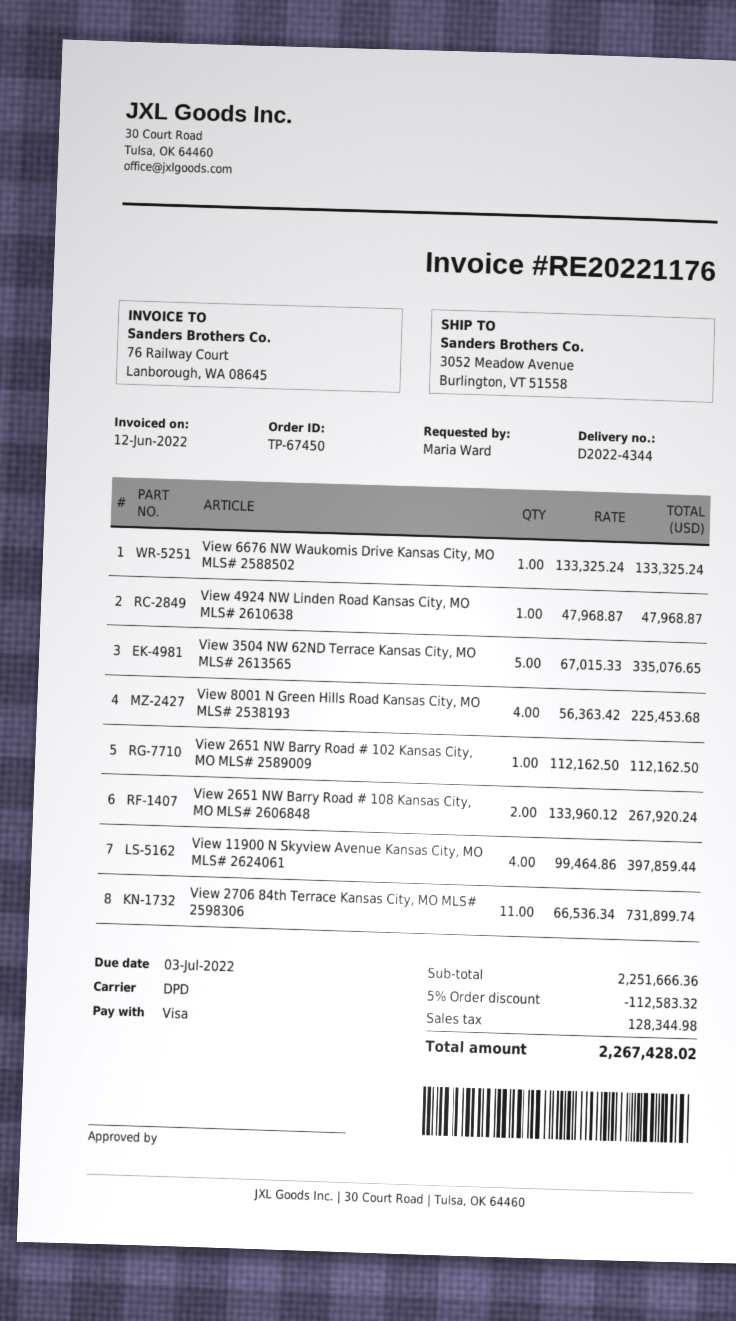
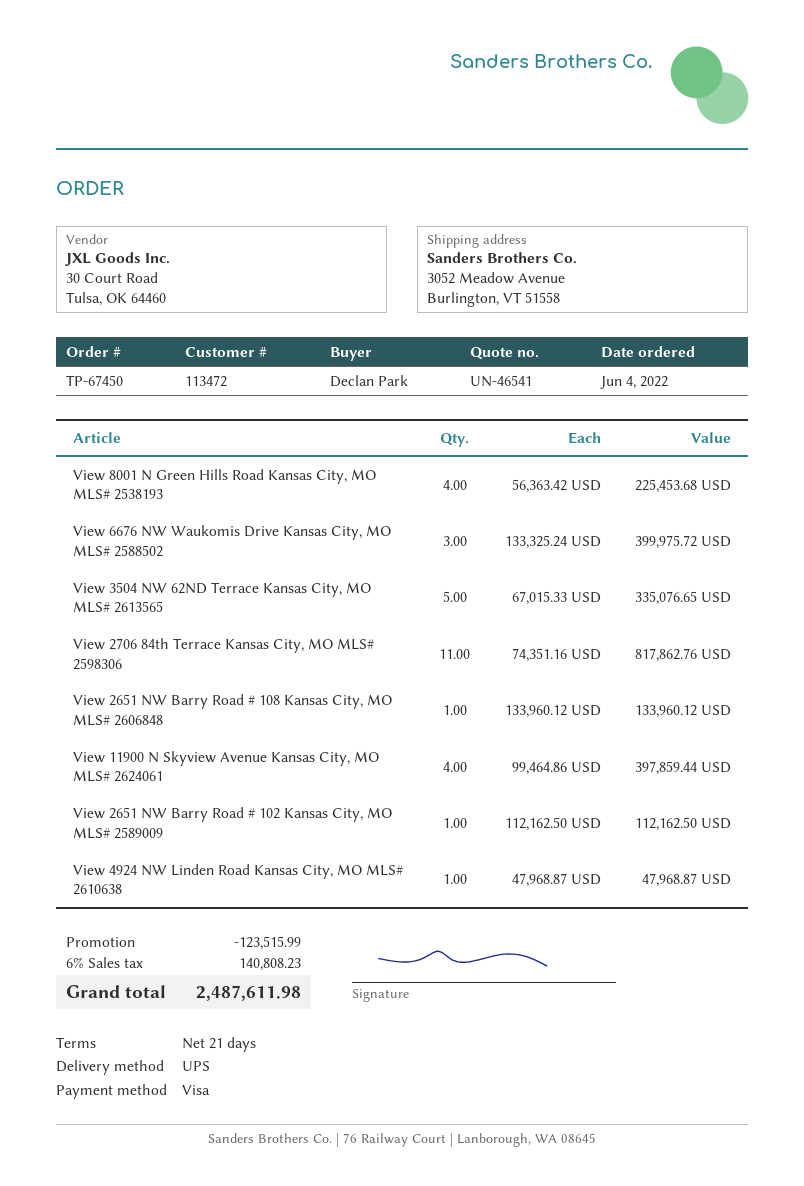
ordered by: Maria Ward -> Declan Park
shipping method: DPD -> UPS
View 6676 NW Waukomis Drive Kansas City, MO MLS# 2588502: 1 x 133325.24 = 133325.24 -> 3 x 133325.24 = 399975.72
View 2651 NW Barry Road # 108 Kansas City, MO MLS# 2606848: 2 x 133960.12 = 267920.24 -> 1 x 133960.12 = 133960.12
View 2706 84th Terrace Kansas City, MO MLS# 2598306: 11 x 66536.34 = 731899.74 -> 11 x 74351.16 = 817862.76
discount: 112583.32 -> 123515.99
tax: 128344.98 -> 140808.23
total: 2267428.02 -> 2487611.98

